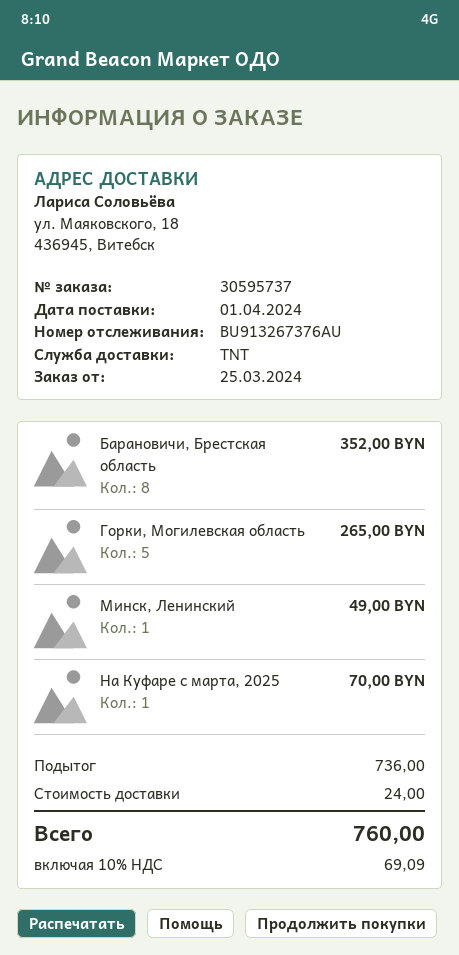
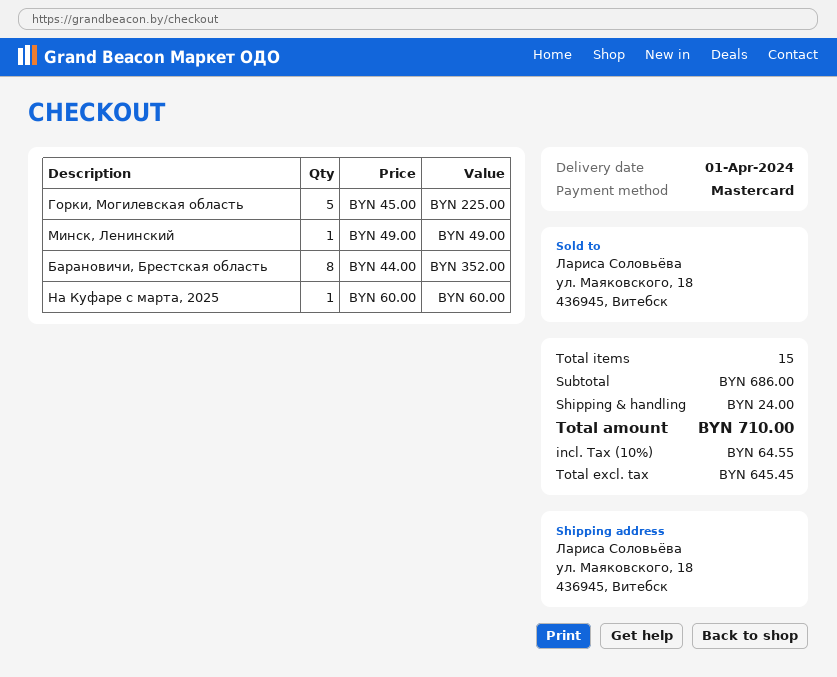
Горки, Могилевская область: 5 for 265.00 -> 5 for 225.00
На Куфаре с марта, 2025: 1 for 70.00 -> 1 for 60.00
subtotal: 736.00 -> 686.00
tax: 10% = 69.09 -> 10% = 64.55
total: 760.00 -> 710.00

